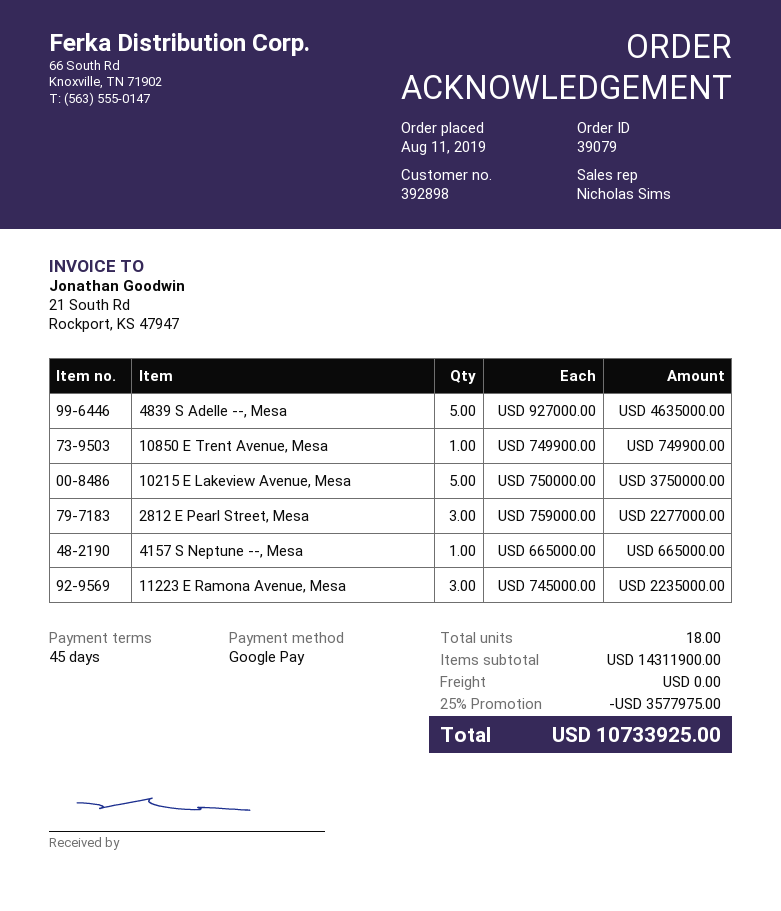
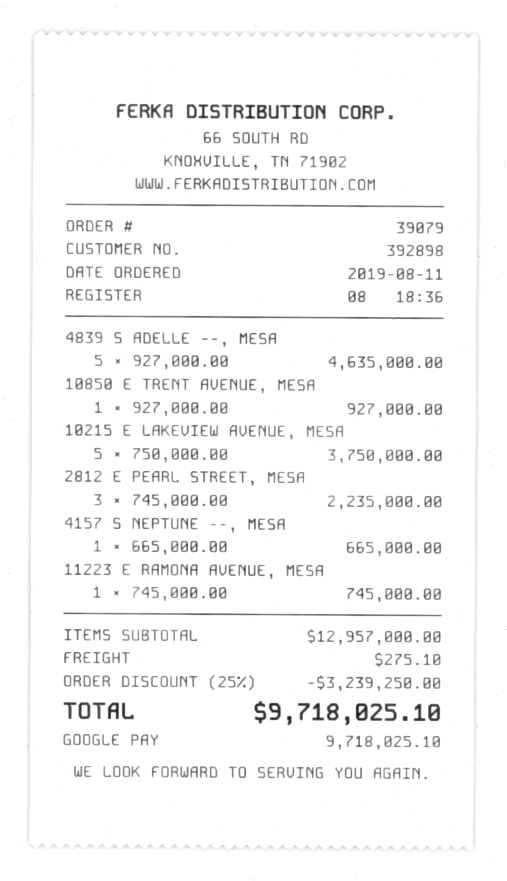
10850 E Trent Avenue, Mesa: 1 x 749900.00 = 749900.00 -> 1 x 927000.00 = 927000.00
2812 E Pearl Street, Mesa: 3 x 759000.00 = 2277000.00 -> 3 x 745000.00 = 2235000.00
11223 E Ramona Avenue, Mesa: 3 x 745000.00 = 2235000.00 -> 1 x 745000.00 = 745000.00
subtotal: 14311900.00 -> 12957000.00
discount: 25% = 3577975.00 -> 25% = 3239250.00
shipping: 0.00 -> 275.10
total: 10733925.00 -> 9718025.10

